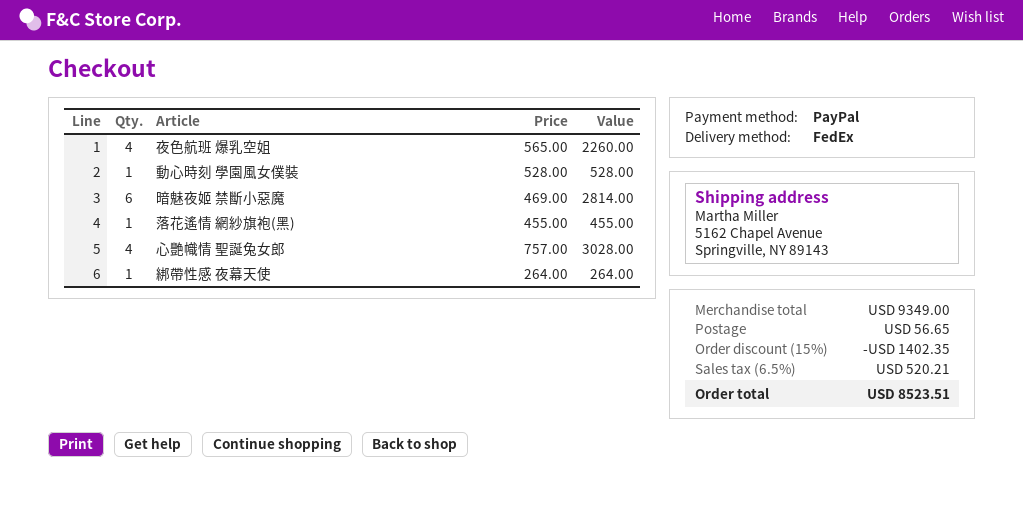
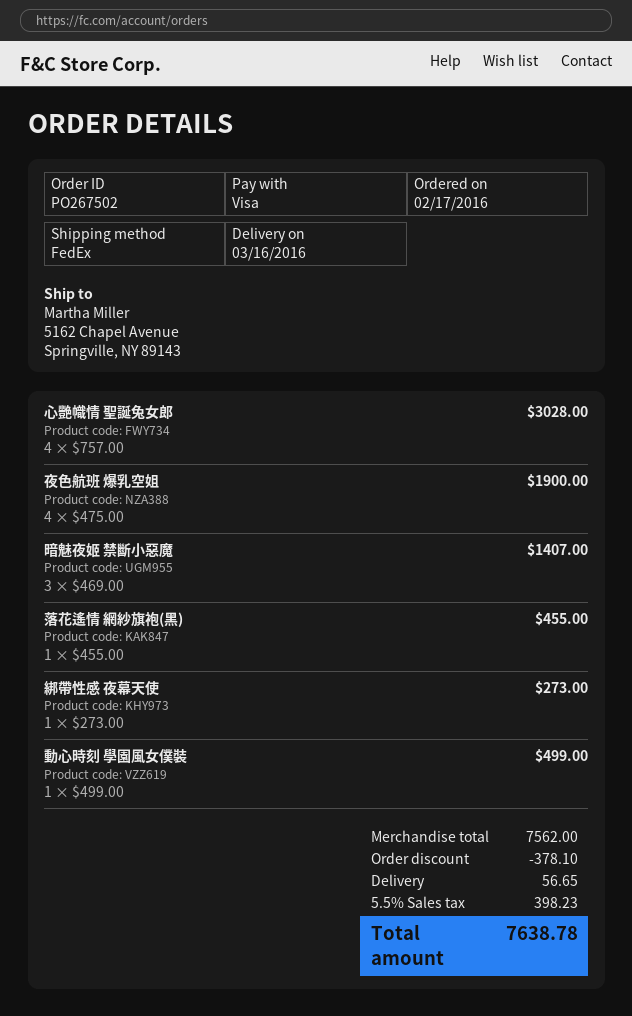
payment method: PayPal -> Visa
夜色航班 爆乳空姐: 4 x 565.00 = 2260.00 -> 4 x 475.00 = 1900.00
動心時刻 學園風女僕裝: 1 x 528.00 = 528.00 -> 1 x 499.00 = 499.00
暗魅夜姬 禁斷小惡魔: 6 x 469.00 = 2814.00 -> 3 x 469.00 = 1407.00
綁帶性感 夜幕天使: 1 x 264.00 = 264.00 -> 1 x 273.00 = 273.00
subtotal: 9349.00 -> 7562.00
discount: 1402.35 -> 378.10
tax: 6.5% = 520.21 -> 5.5% = 398.23
total: 8523.51 -> 7638.78

